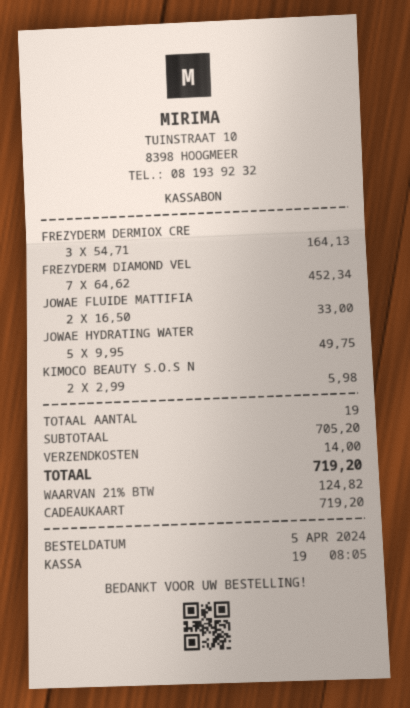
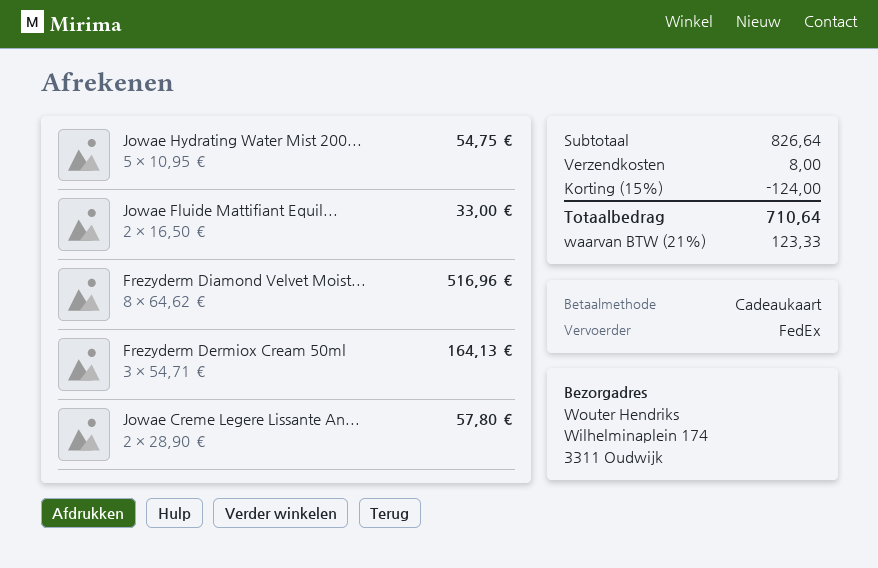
FREZYDERM DIAMOND VEL: 7 x 64.62 = 452.34 -> 8 x 64.62 = 516.96
JOWAE HYDRATING WATER: 5 x 9.95 = 49.75 -> 5 x 10.95 = 54.75
KIMOCO BEAUTY S.O.S N: 2 x 2.99 = 5.98 -> none
Jowae Creme Legere Lissante An...: none -> 2 x 28.90 = 57.80
subtotal: 705.20 -> 826.64
discount: none -> 15% = 124.00
shipping: 14.00 -> 8.00
tax: 21% = 124.82 -> 21% = 123.33
total: 719.20 -> 710.64

